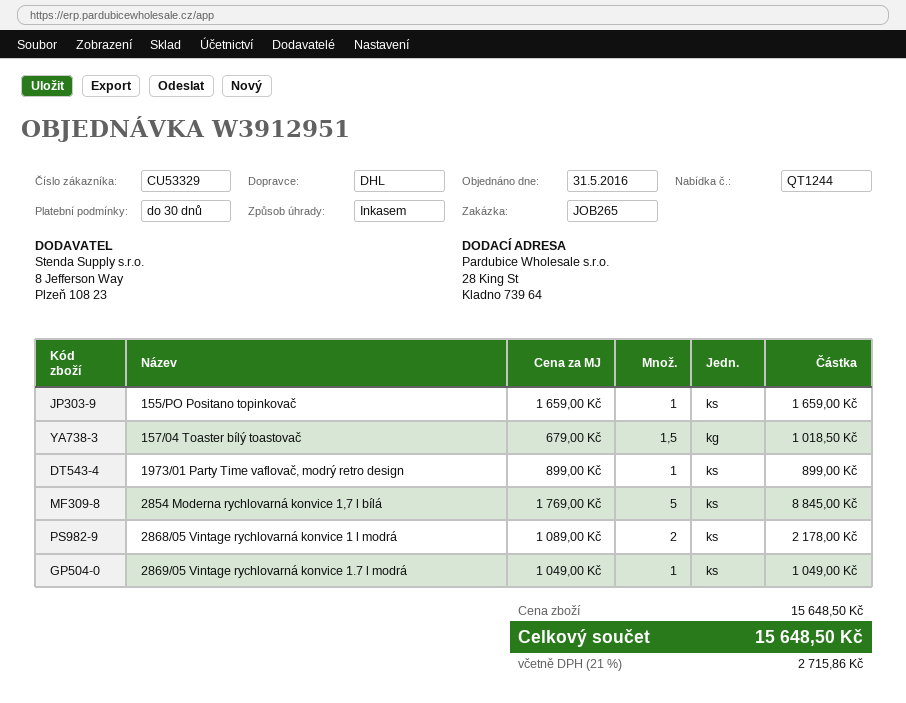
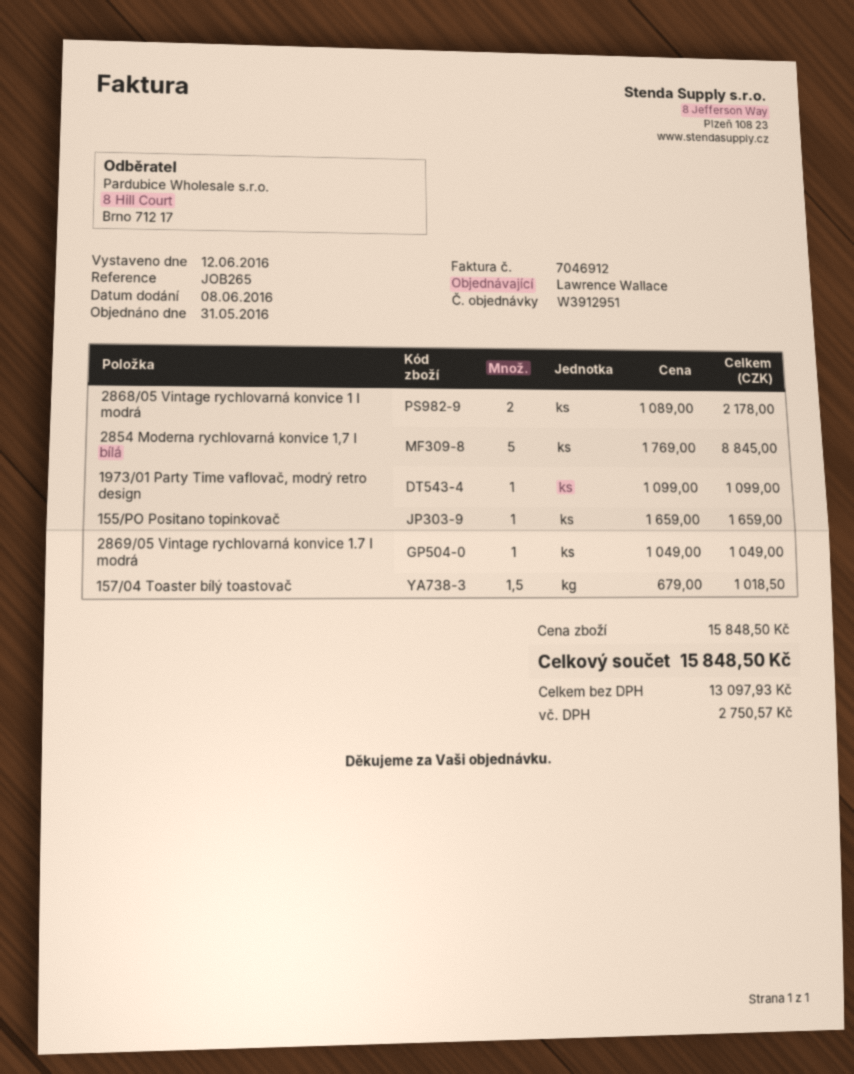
1973/01 Party Time vaflovač, modrý retro design: 1 x 899.00 = 899.00 -> 1 x 1099.00 = 1099.00
subtotal: 15648.50 -> 15848.50
tax: 2715.86 -> 2750.57
total: 15648.50 -> 15848.50

